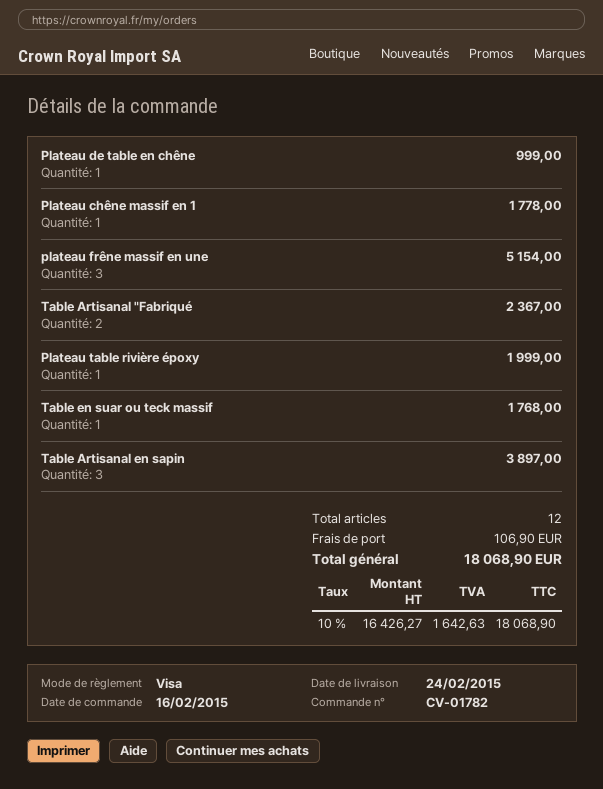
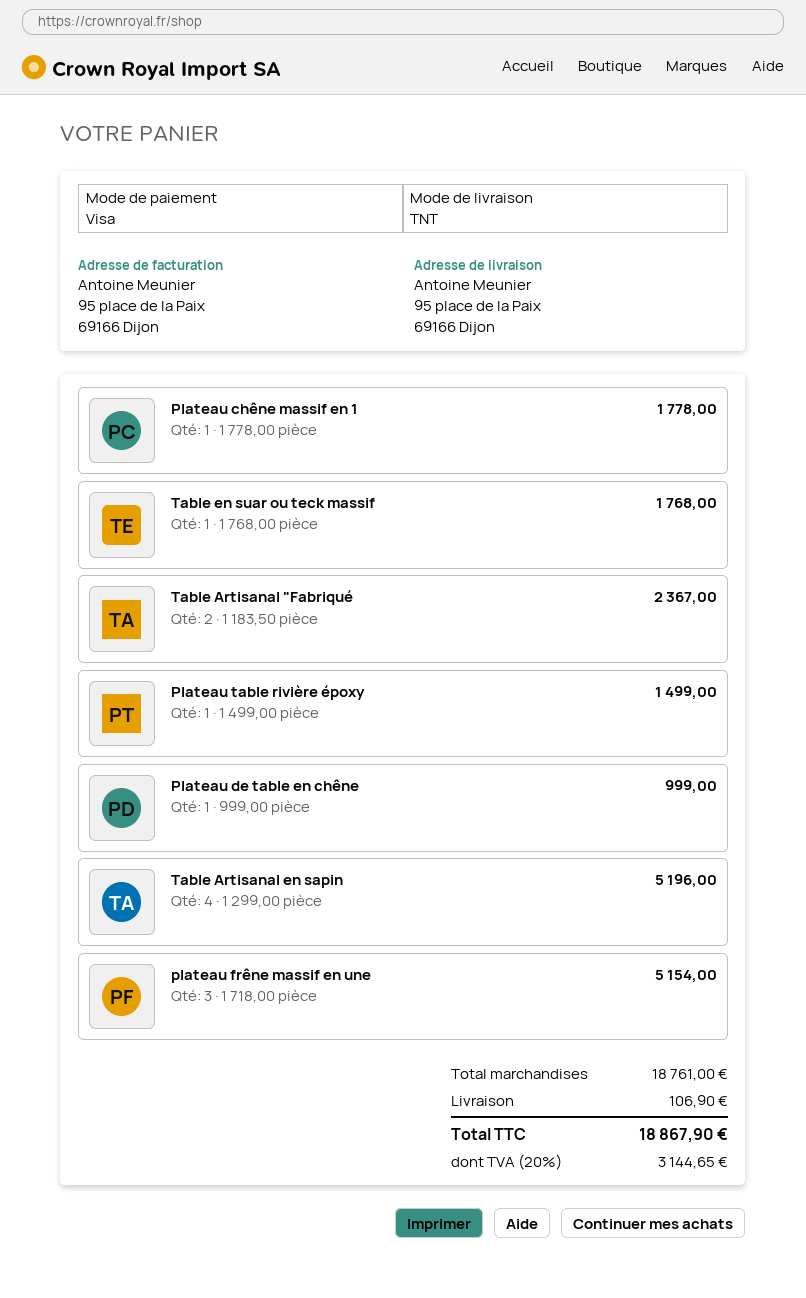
Plateau table rivière époxy: 1 for 1999.00 -> 1 for 1499.00
Table Artisanal en sapin: 3 for 3897.00 -> 4 for 5196.00
tax: 10% = 1642.63 -> 20% = 3144.65
total: 18068.90 -> 18867.90

